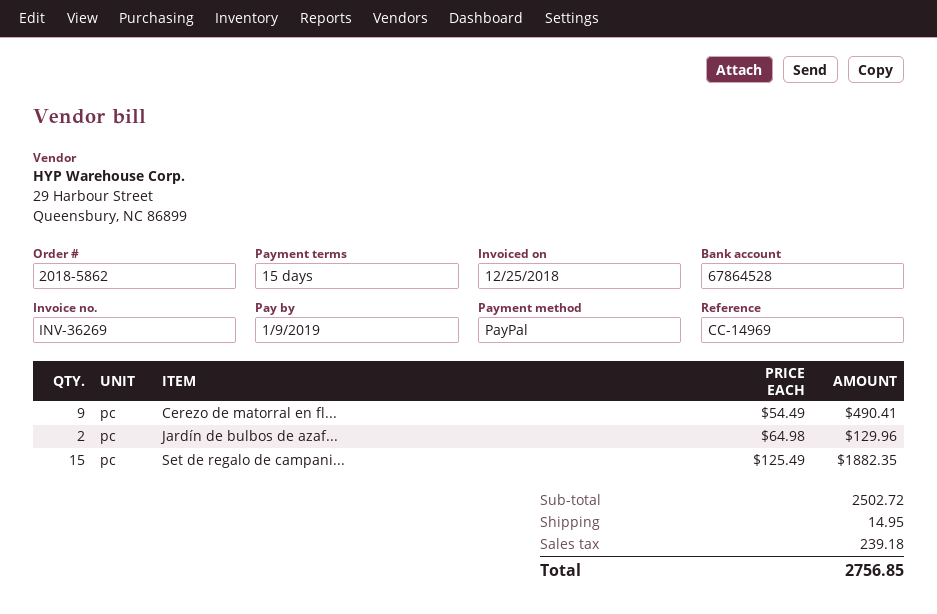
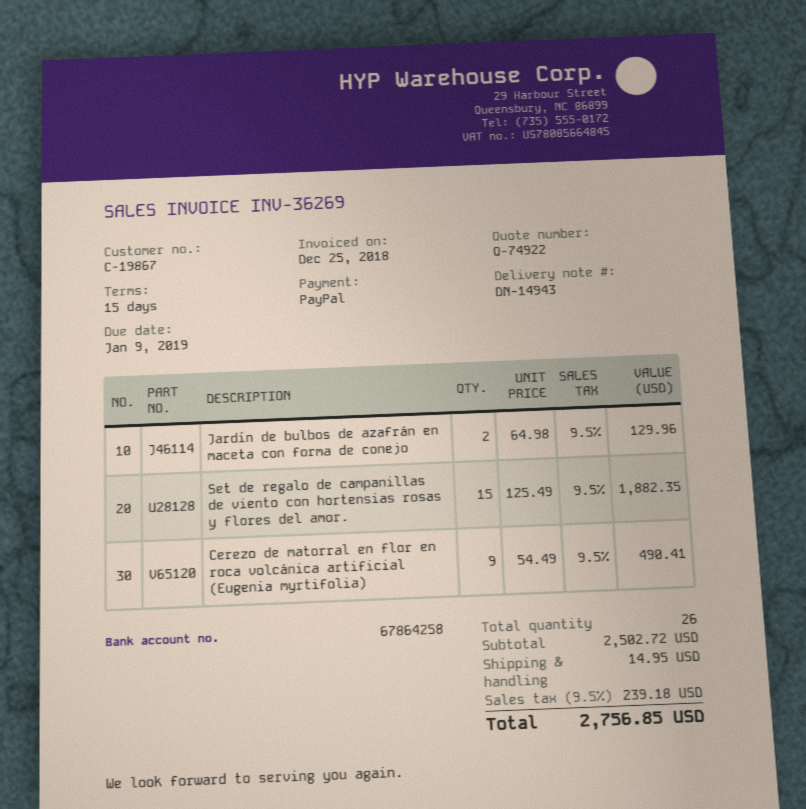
bank account: 67864528 -> 67864258

